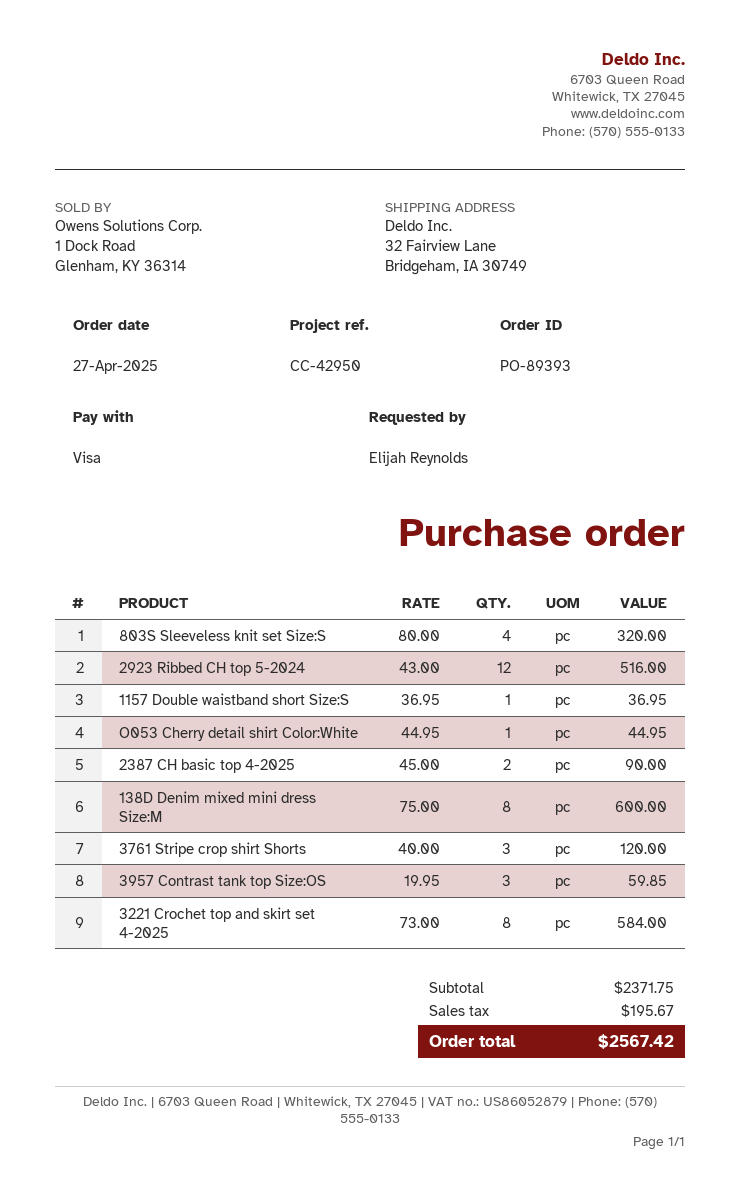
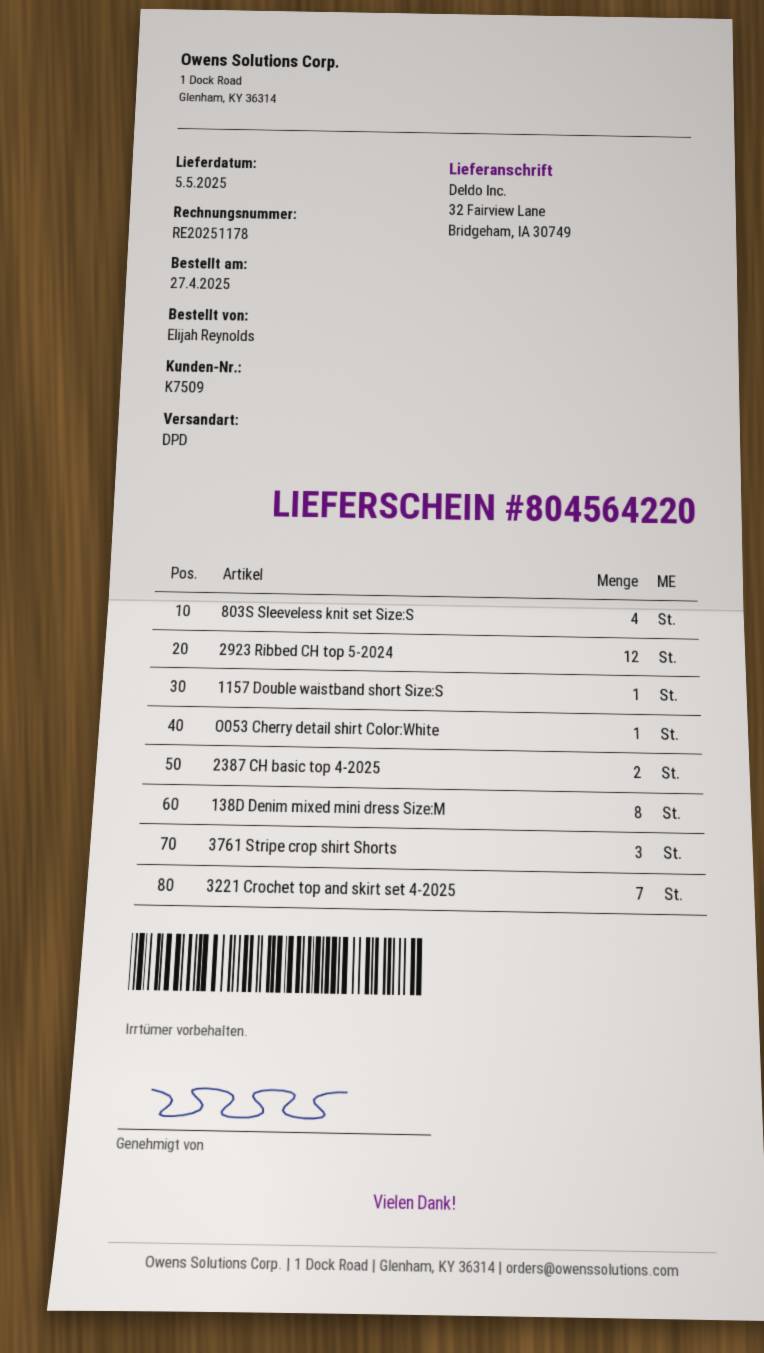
3957 Contrast tank top Size:OS: 3 -> none
3221 Crochet top and skirt set 4-2025: 8 -> 7

